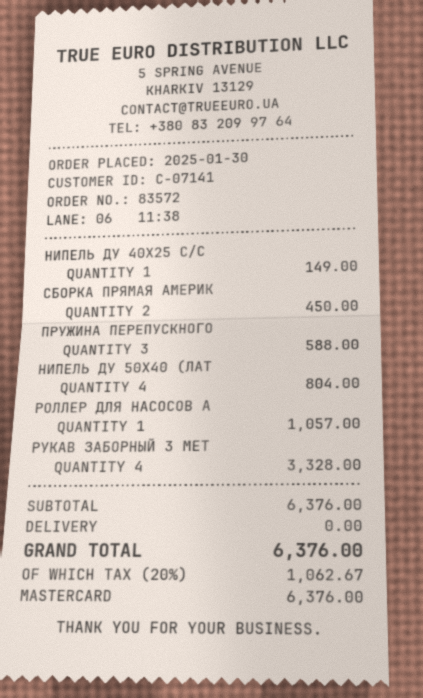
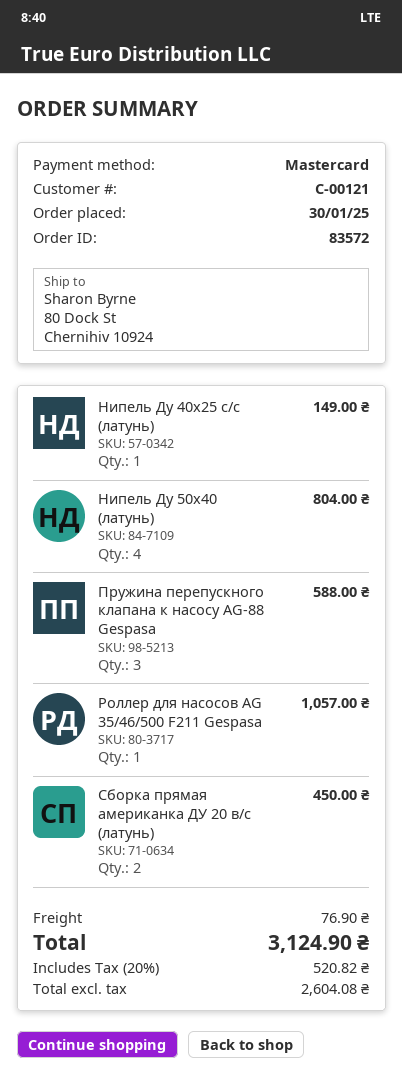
customer number: C-07141 -> C-00121
РУКАВ ЗАБОРНЫЙ 3 МЕТ: 4 for 3328.00 -> none
shipping: 0.00 -> 76.90
tax: 20% = 1062.67 -> 20% = 520.82
total: 6376.00 -> 3124.90

